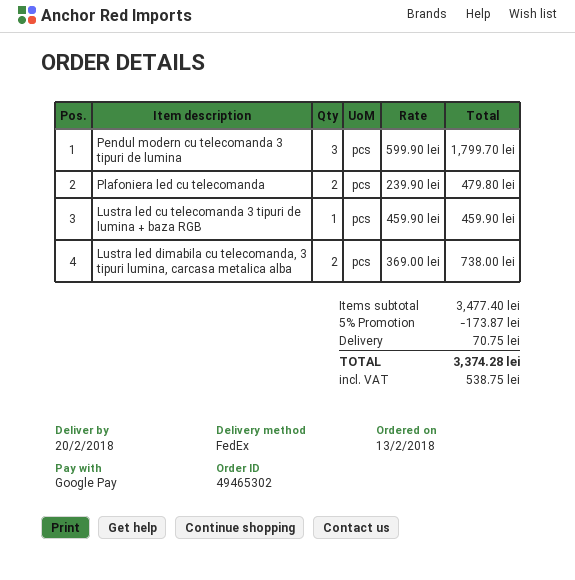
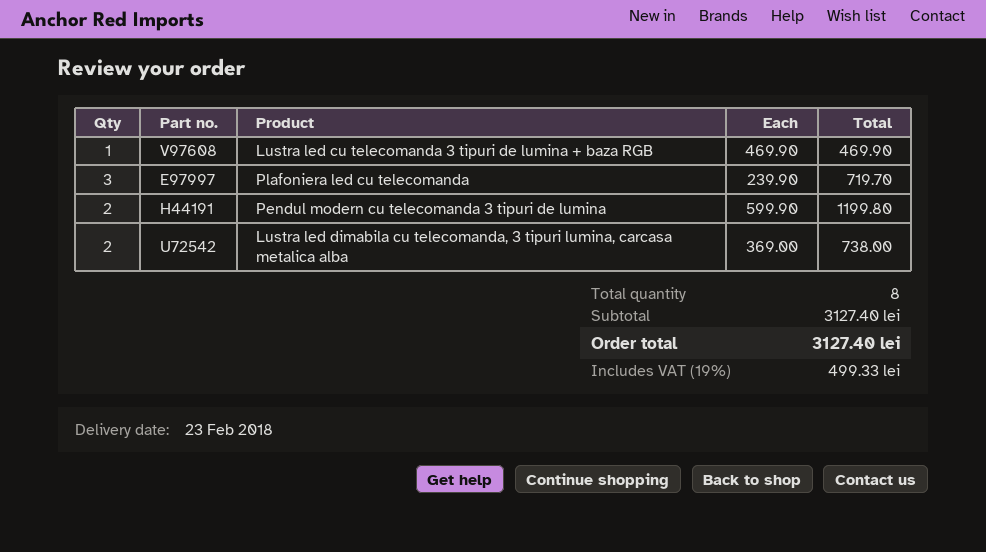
delivery date: 2018-02-20 -> 2018-02-23
Pendul modern cu telecomanda 3 tipuri de lumina: 3 x 599.90 = 1799.70 -> 2 x 599.90 = 1199.80
Plafoniera led cu telecomanda: 2 x 239.90 = 479.80 -> 3 x 239.90 = 719.70
Lustra led cu telecomanda 3 tipuri de lumina + baza RGB: 1 x 459.90 = 459.90 -> 1 x 469.90 = 469.90
subtotal: 3477.40 -> 3127.40
discount: 5% = 173.87 -> none
shipping: 70.75 -> none
tax: 538.75 -> 499.33
total: 3374.28 -> 3127.40

